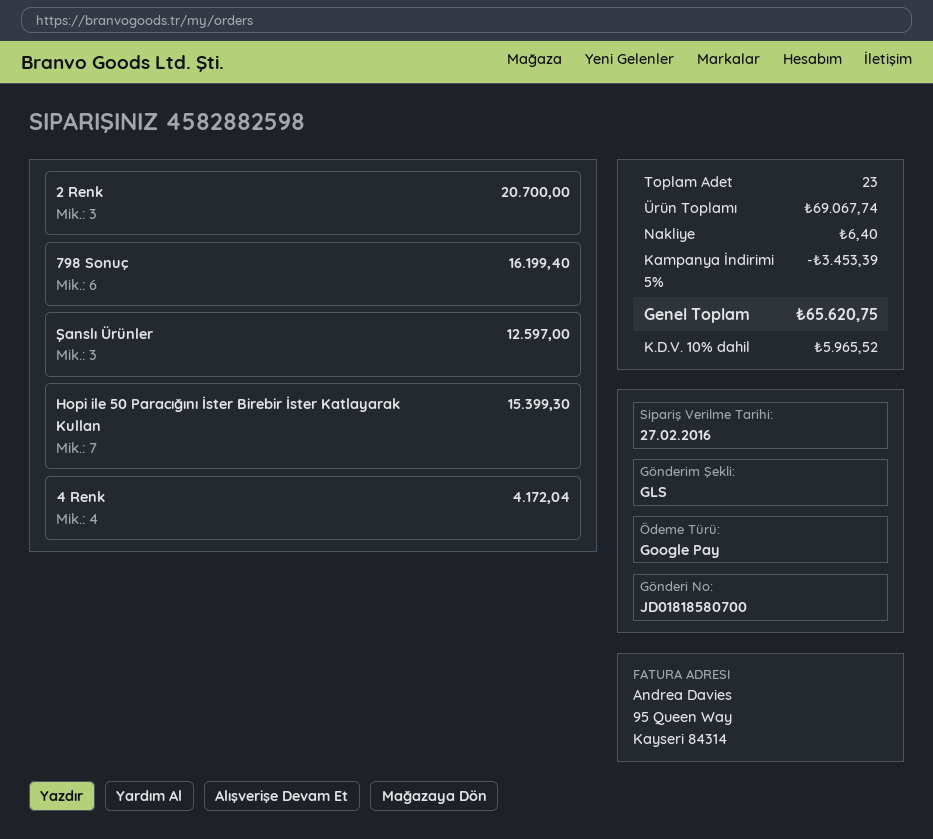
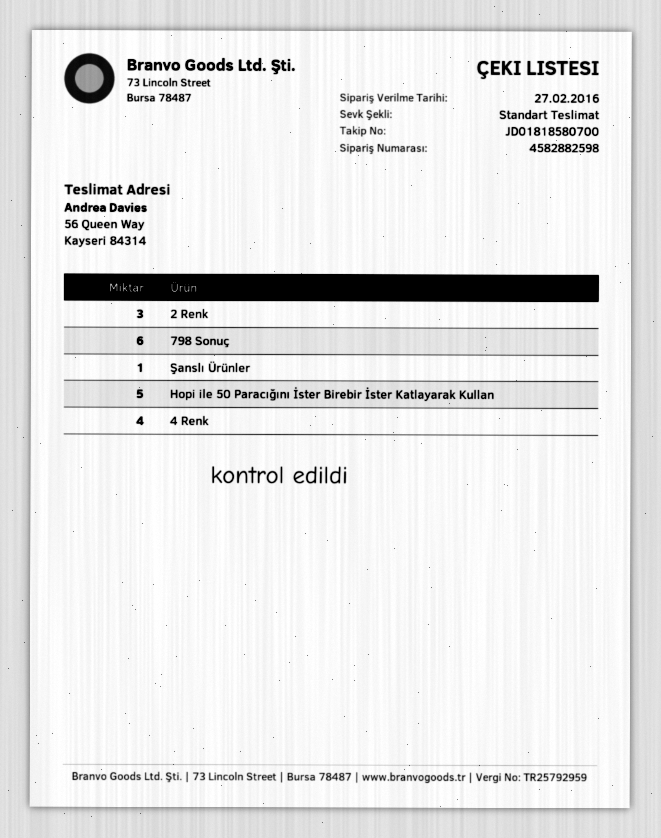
shipping method: GLS -> standard
Şanslı Ürünler: 3 -> 1
Hopi ile 50 Paracığını İster Birebir İster Katlayarak Kullan: 7 -> 5

